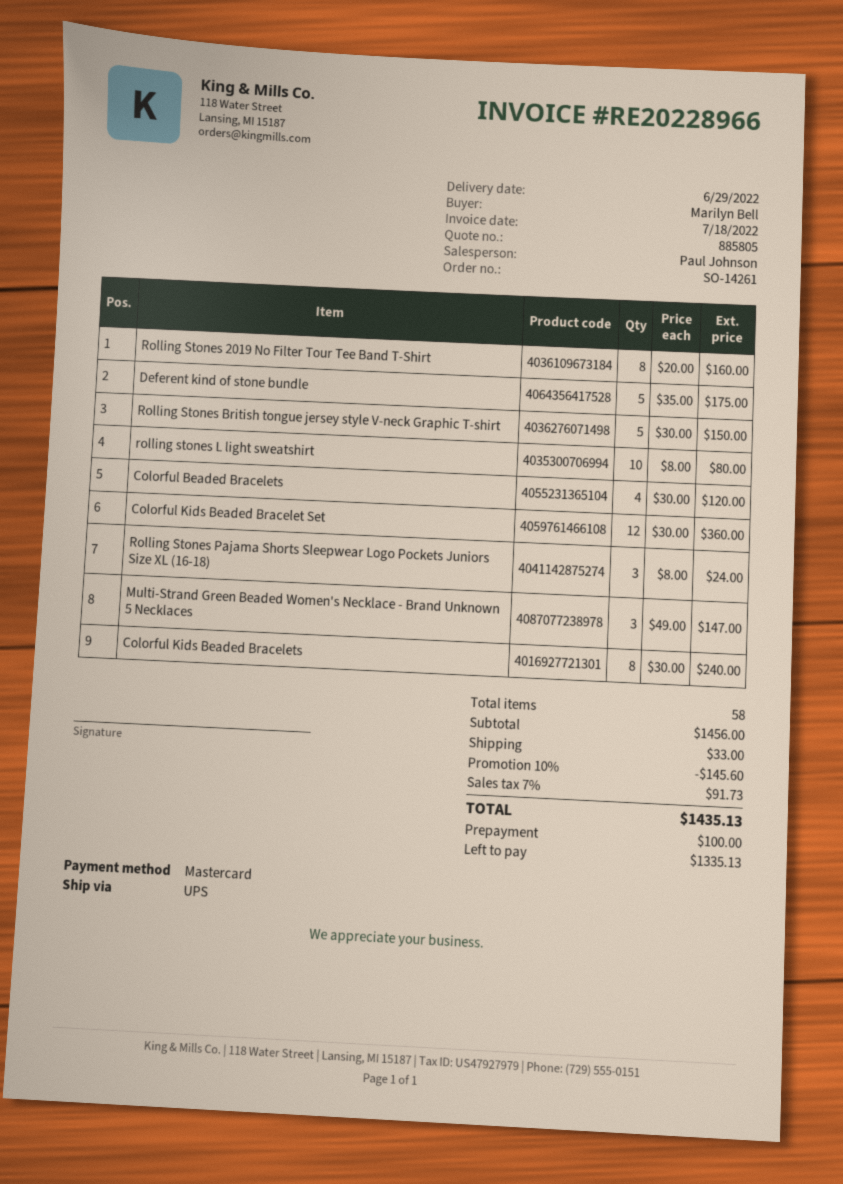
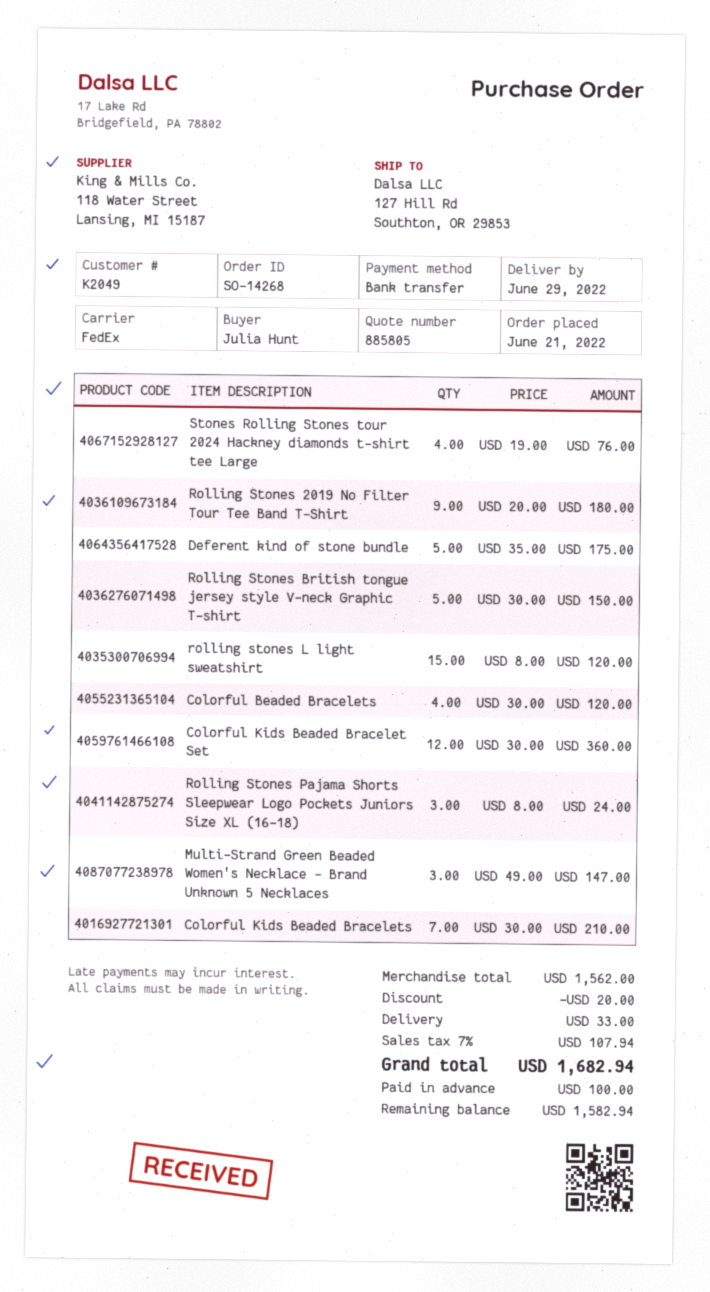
order number: SO-14261 -> SO-14268
ordered by: Marilyn Bell -> Julia Hunt
payment method: Mastercard -> bank transfer
shipping method: UPS -> FedEx
Rolling Stones 2019 No Filter Tour Tee Band T-Shirt: 8 x 20.00 = 160.00 -> 9 x 20.00 = 180.00
rolling stones L light sweatshirt: 10 x 8.00 = 80.00 -> 15 x 8.00 = 120.00
Colorful Kids Beaded Bracelets: 8 x 30.00 = 240.00 -> 7 x 30.00 = 210.00
Stones Rolling Stones tour 2024 Hackney diamonds t-shirt tee Large: none -> 4 x 19.00 = 76.00
subtotal: 1456.00 -> 1562.00
discount: 145.60 -> 20.00
tax: 7% = 91.73 -> 7% = 107.94
total: 1435.13 -> 1682.94
balance: 1335.13 -> 1582.94

